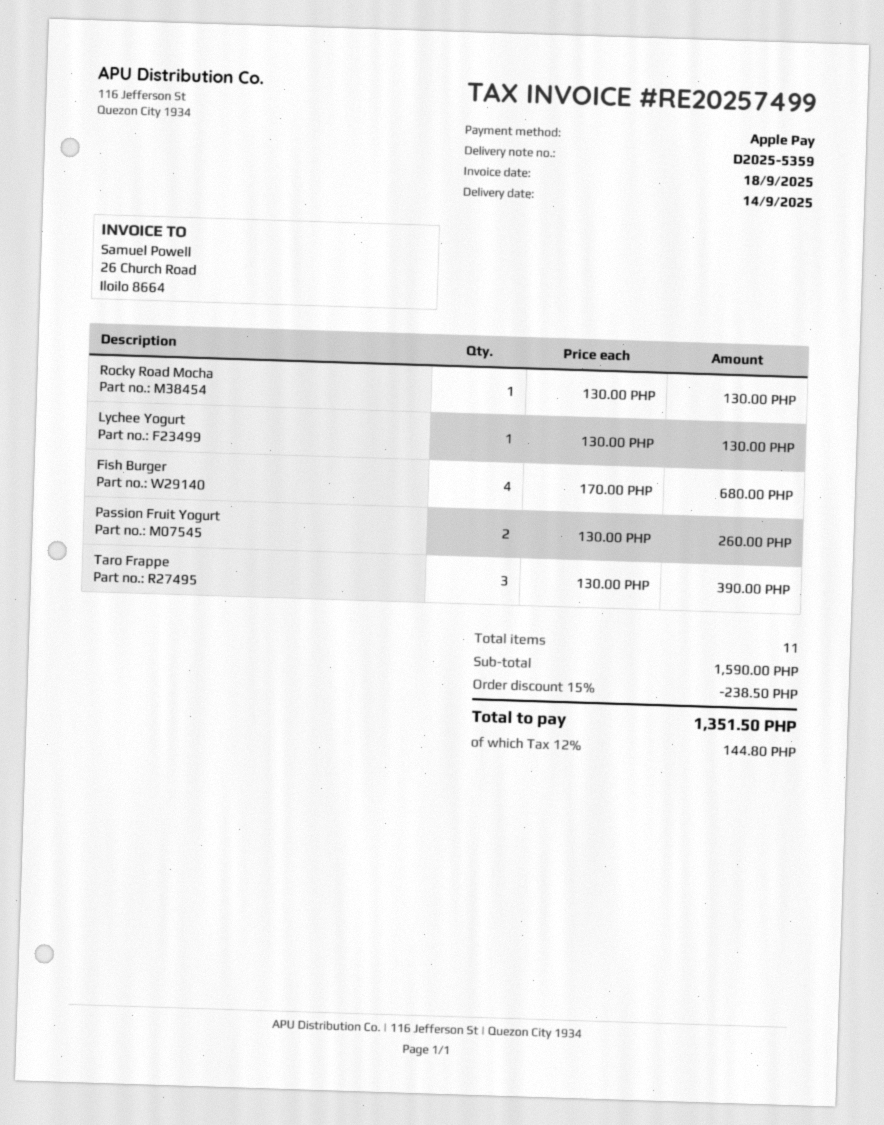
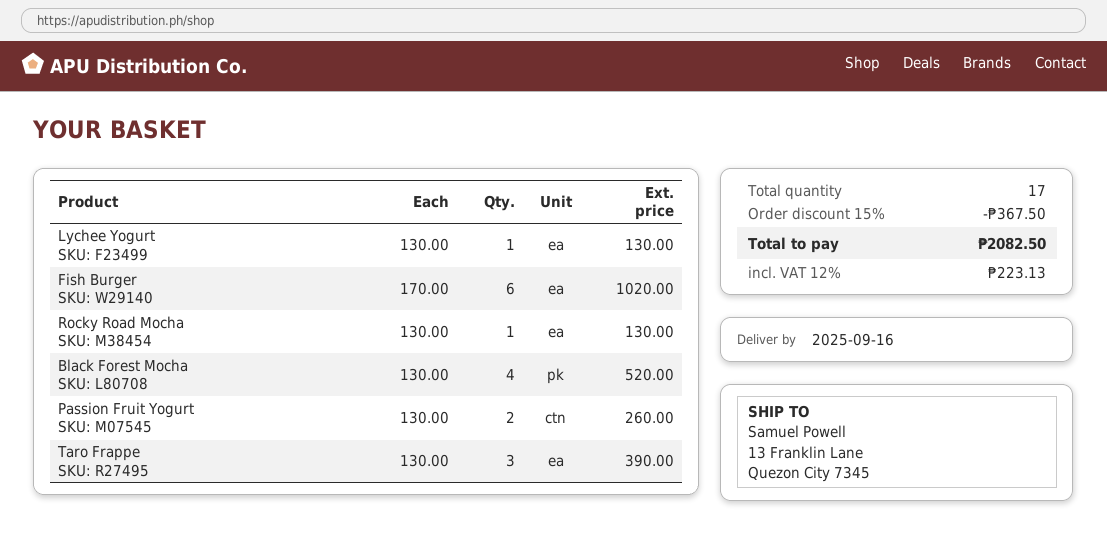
delivery date: 2025-09-14 -> 2025-09-16
Fish Burger: 4 x 170.00 = 680.00 -> 6 x 170.00 = 1020.00
Black Forest Mocha: none -> 4 x 130.00 = 520.00
total quantity: 11 -> 17
discount: 15% = 238.50 -> 15% = 367.50
tax: 12% = 144.80 -> 12% = 223.13
total: 1351.50 -> 2082.50

